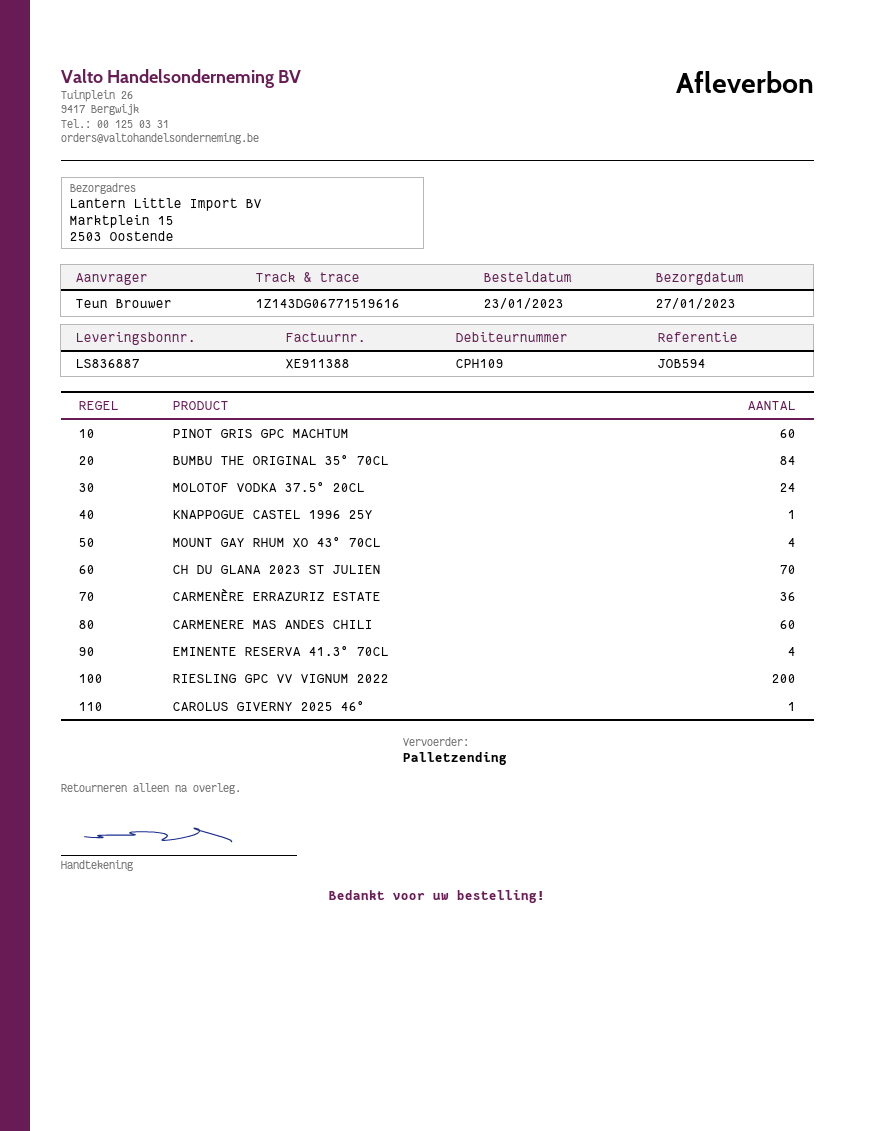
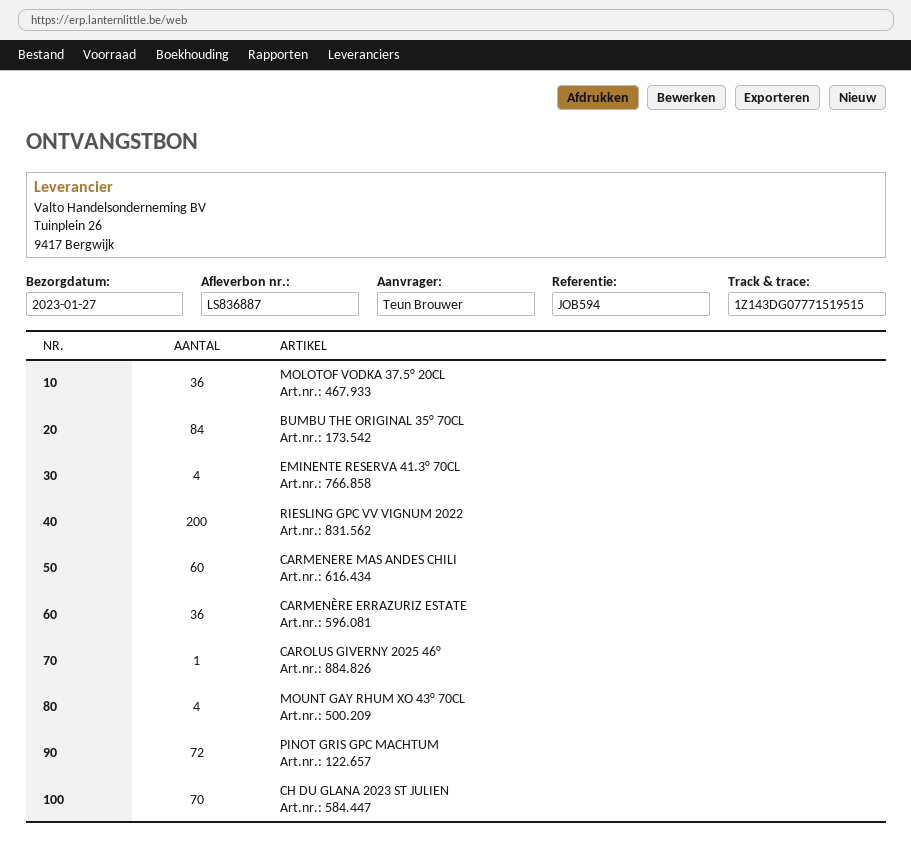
tracking number: 1Z143DG06771519616 -> 1Z143DG07771519515
PINOT GRIS GPC MACHTUM: 60 -> 72
MOLOTOF VODKA 37.5° 20CL: 24 -> 36
KNAPPOGUE CASTEL 1996 25Y: 1 -> none

